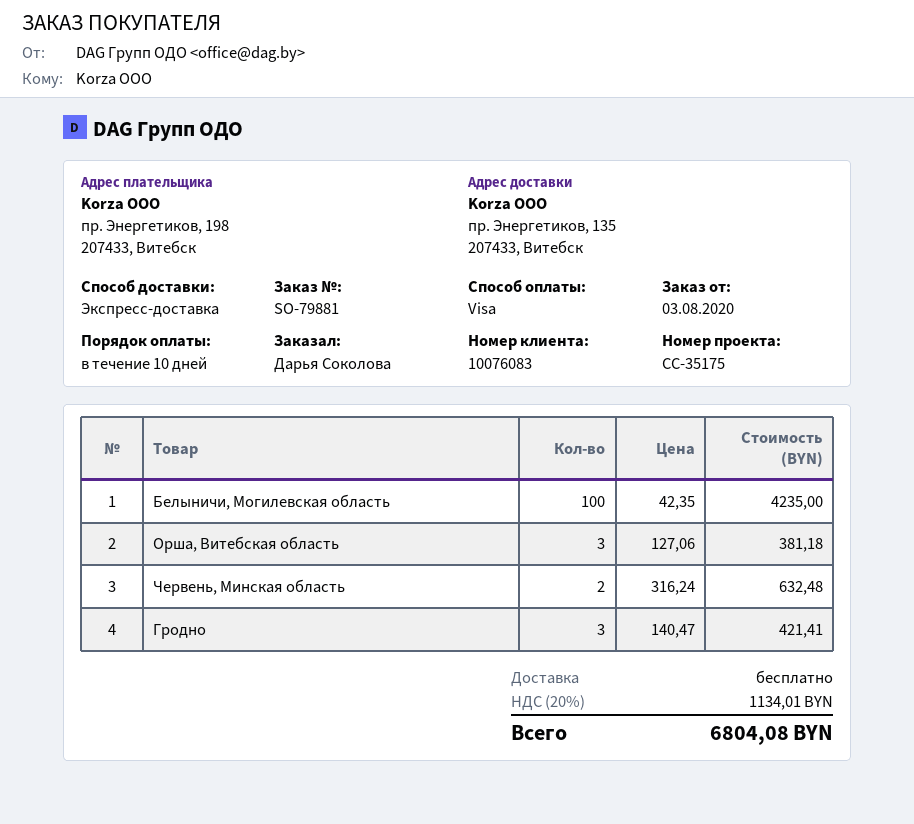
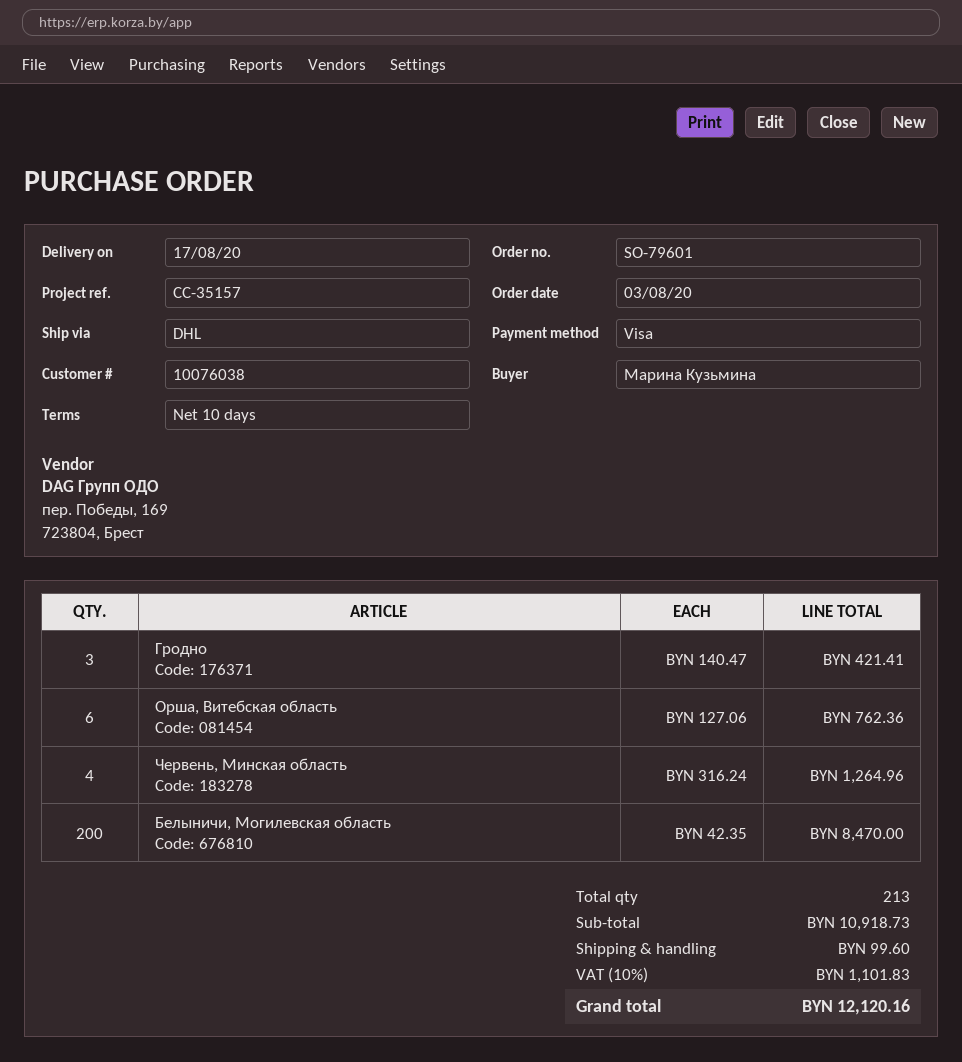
order number: SO-79881 -> SO-79601
customer number: 10076083 -> 10076038
reference: CC-35175 -> CC-35157
ordered by: Дарья Соколова -> Марина Кузьмина
shipping method: express -> DHL
Белыничи, Могилевская область: 100 x 42.35 = 4235.00 -> 200 x 42.35 = 8470.00
Орша, Витебская область: 3 x 127.06 = 381.18 -> 6 x 127.06 = 762.36
Червень, Минская область: 2 x 316.24 = 632.48 -> 4 x 316.24 = 1264.96
shipping: 0.00 -> 99.60
tax: 20% = 1134.01 -> 10% = 1101.83
total: 6804.08 -> 12120.16

